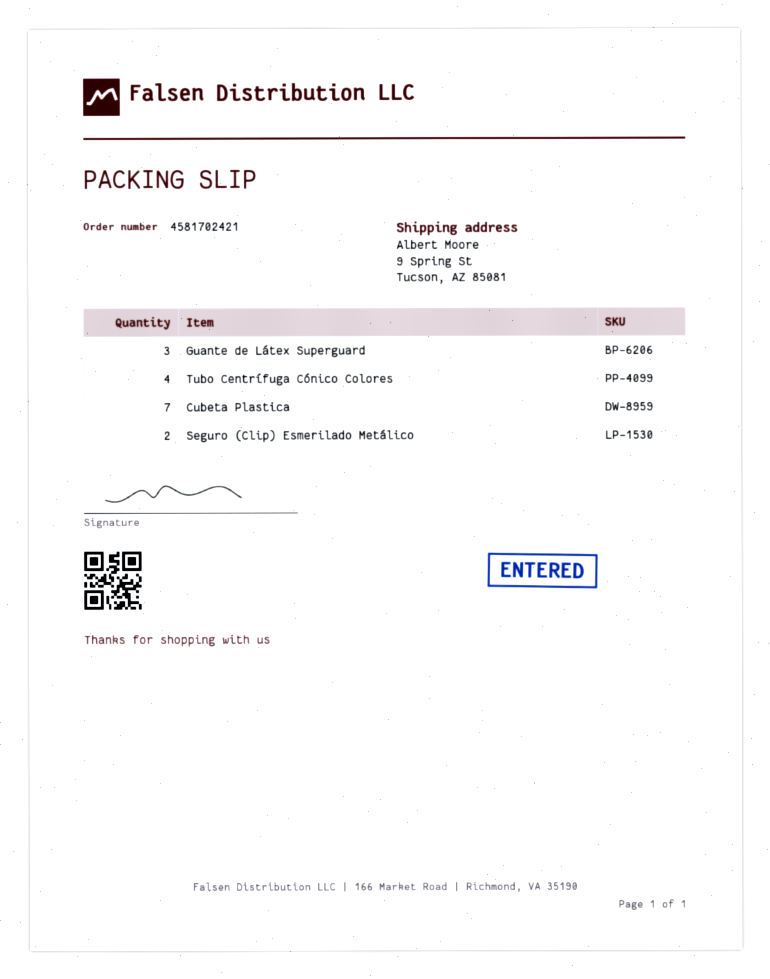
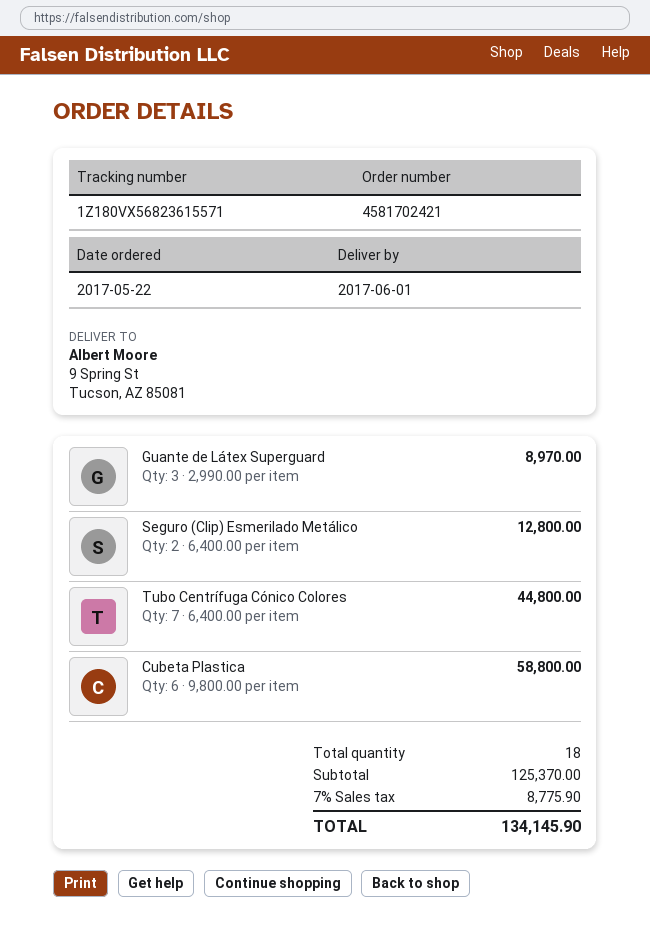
Tubo Centrífuga Cónico Colores: 4 -> 7
Cubeta Plastica: 7 -> 6

